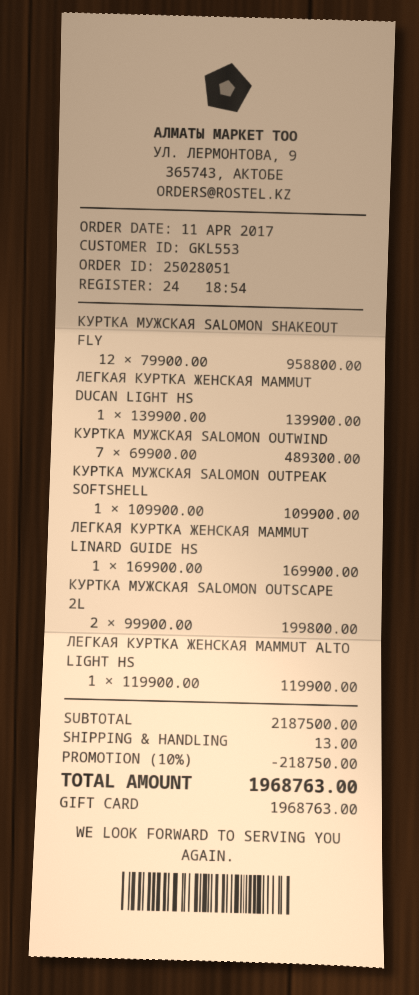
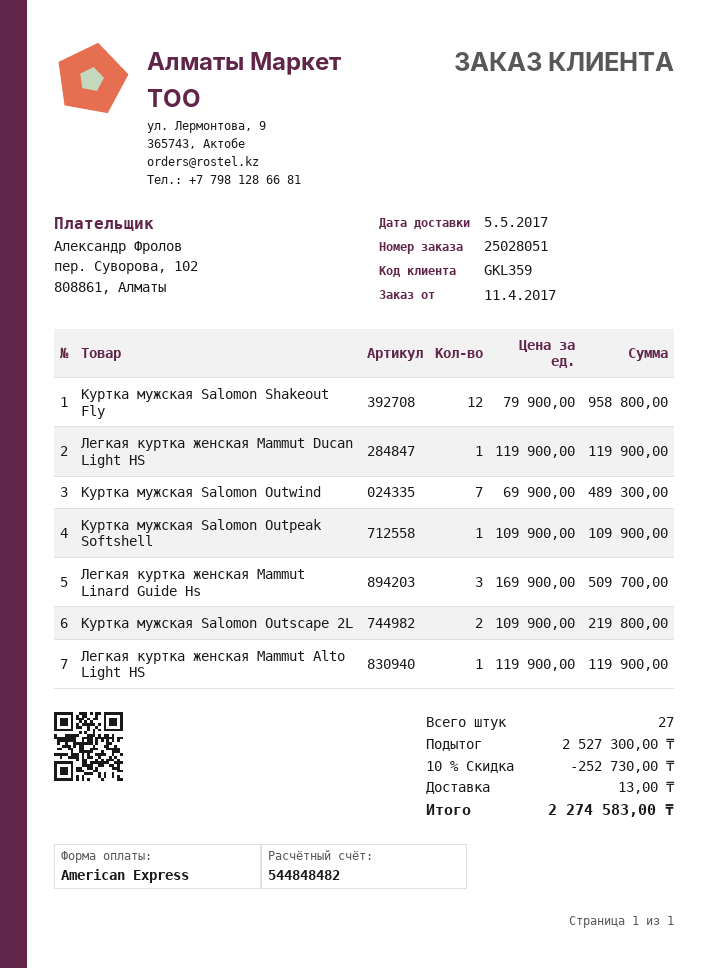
customer number: GKL553 -> GKL359
payment method: gift card -> American Express
ЛЕГКАЯ КУРТКА ЖЕНСКАЯ MAMMUT DUCAN LIGHT HS: 1 x 139900.00 = 139900.00 -> 1 x 119900.00 = 119900.00
ЛЕГКАЯ КУРТКА ЖЕНСКАЯ MAMMUT LINARD GUIDE HS: 1 x 169900.00 = 169900.00 -> 3 x 169900.00 = 509700.00
КУРТКА МУЖСКАЯ SALOMON OUTSCAPE 2L: 2 x 99900.00 = 199800.00 -> 2 x 109900.00 = 219800.00
subtotal: 2187500.00 -> 2527300.00
discount: 10% = 218750.00 -> 10% = 252730.00
total: 1968763.00 -> 2274583.00

